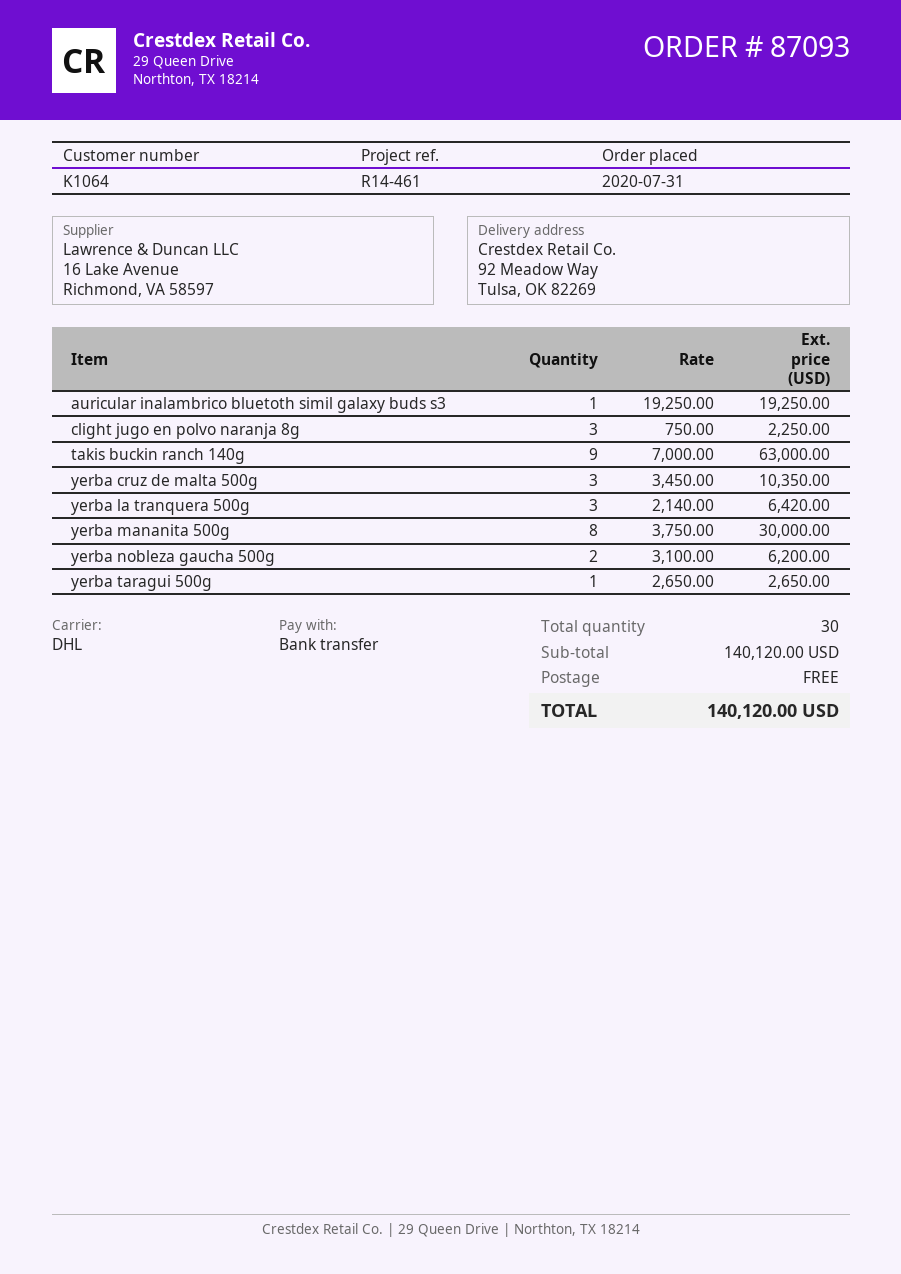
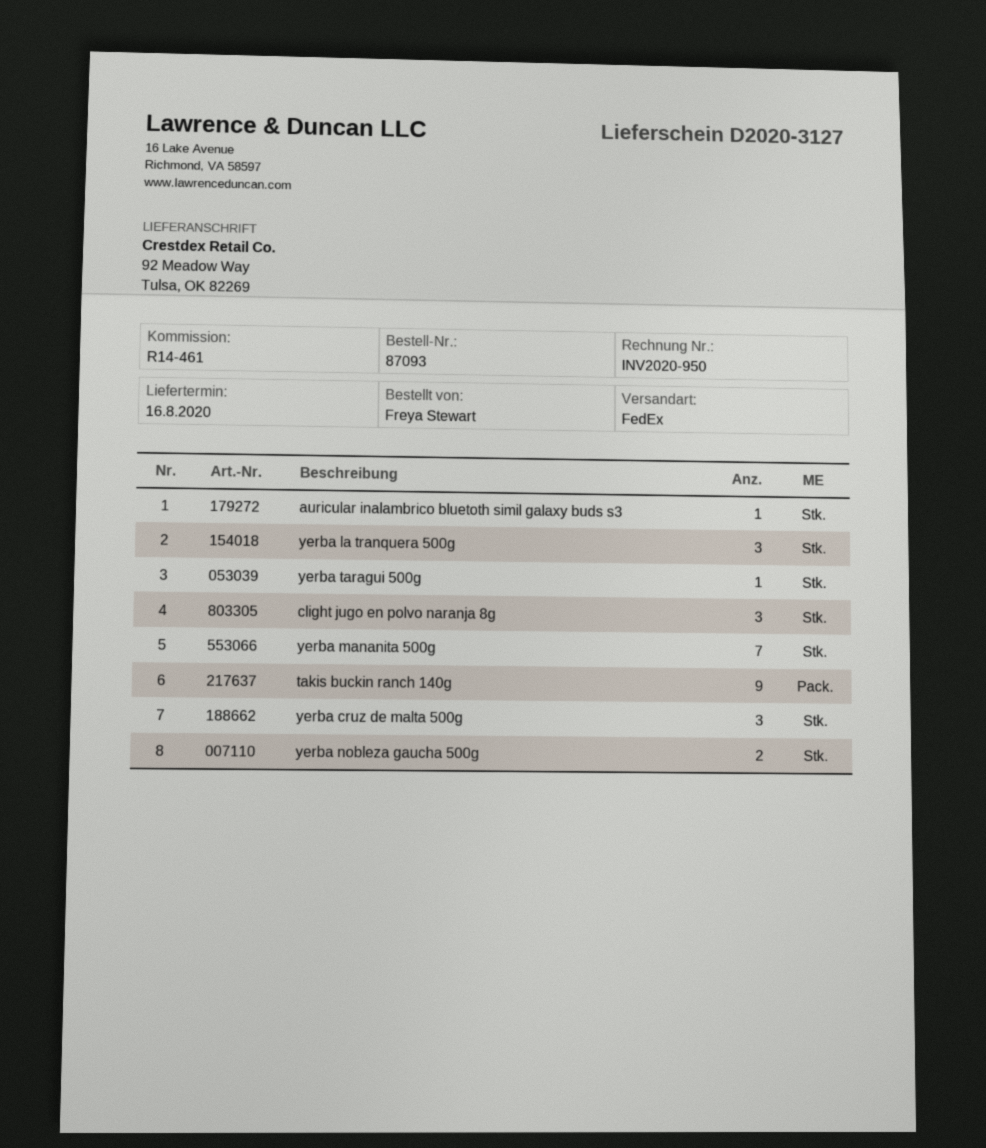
shipping method: DHL -> FedEx
yerba mananita 500g: 8 -> 7

